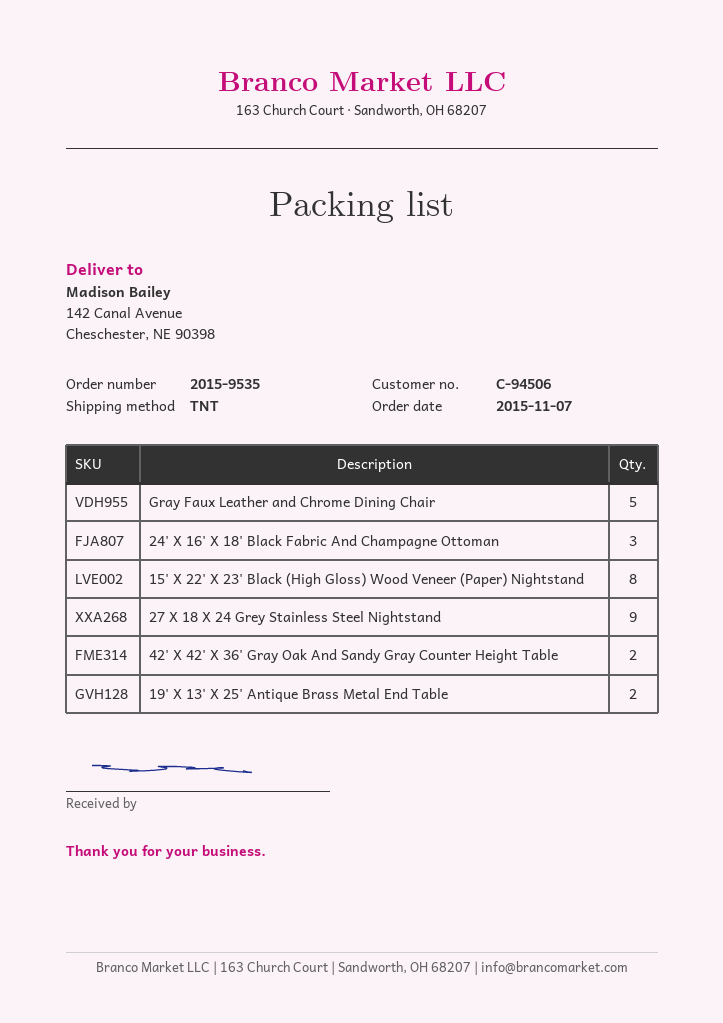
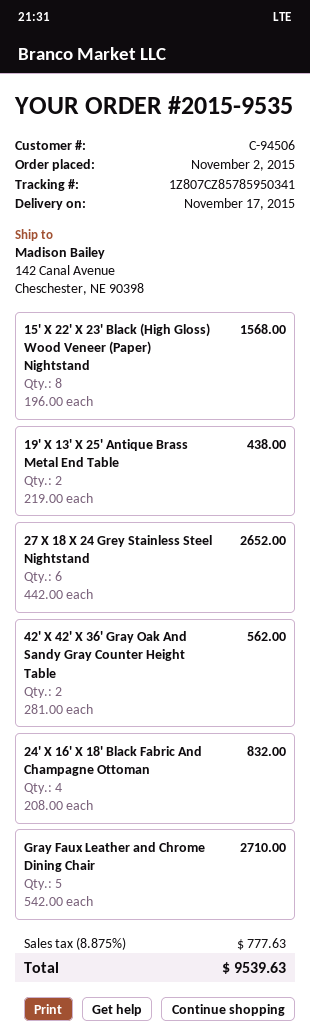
order date: 2015-11-07 -> 2015-11-02
24' X 16' X 18' Black Fabric And Champagne Ottoman: 3 -> 4
27 X 18 X 24 Grey Stainless Steel Nightstand: 9 -> 6

